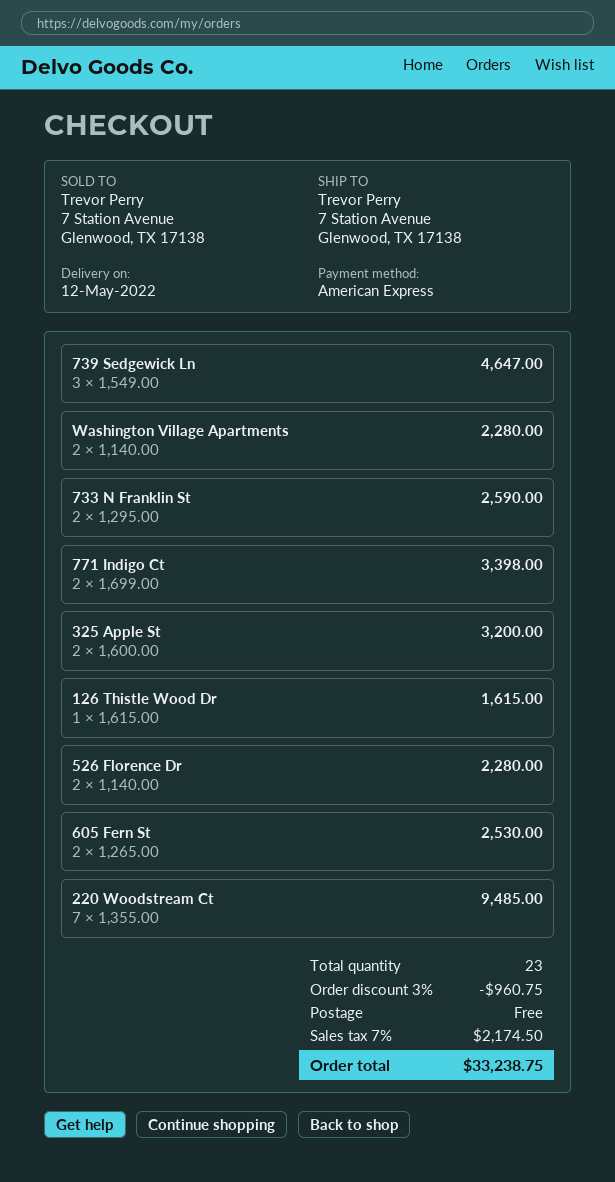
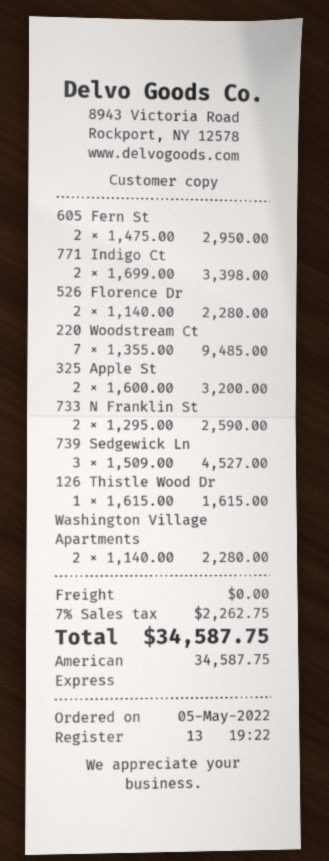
739 Sedgewick Ln: 3 x 1549.00 = 4647.00 -> 3 x 1509.00 = 4527.00
605 Fern St: 2 x 1265.00 = 2530.00 -> 2 x 1475.00 = 2950.00
discount: 3% = 960.75 -> none
tax: 7% = 2174.50 -> 7% = 2262.75
total: 33238.75 -> 34587.75

